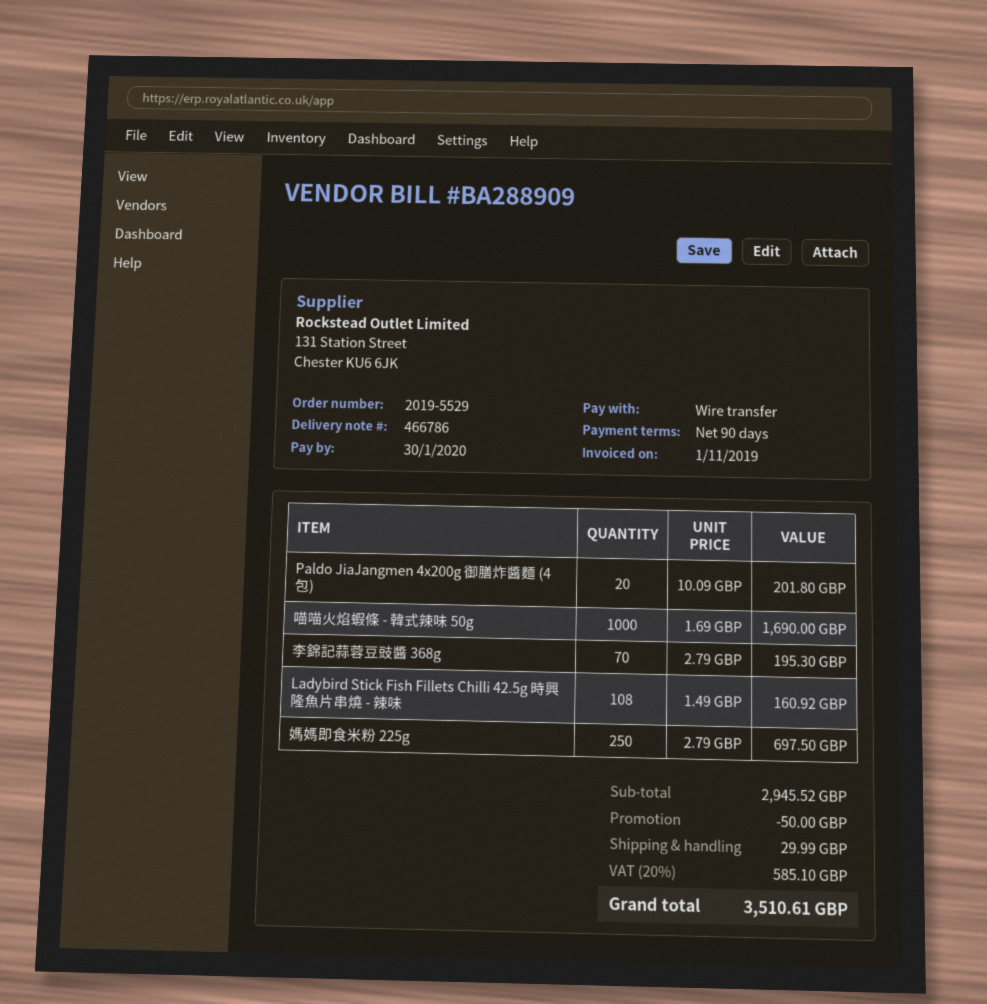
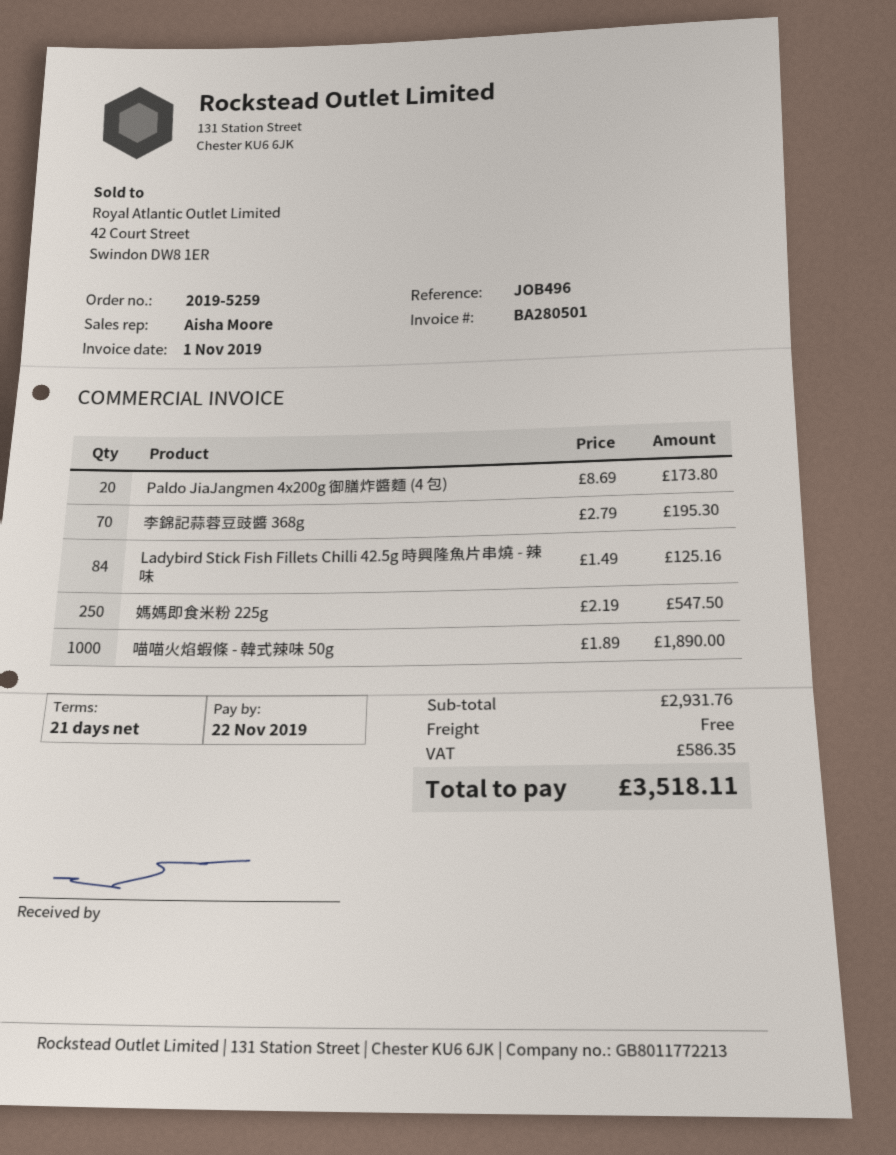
order number: 2019-5529 -> 2019-5259
invoice number: BA288909 -> BA280501
payment terms: 90 days -> 21 days
due date: 2020-01-30 -> 2019-11-22
Paldo JiaJangmen 4x200g 御膳炸醬麵 (4 包): 20 x 10.09 = 201.80 -> 20 x 8.69 = 173.80
喵喵火焰蝦條 - 韓式辣味 50g: 1000 x 1.69 = 1690.00 -> 1000 x 1.89 = 1890.00
Ladybird Stick Fish Fillets Chilli 42.5g 時興隆魚片串燒 - 辣味: 108 x 1.49 = 160.92 -> 84 x 1.49 = 125.16
媽媽即食米粉 225g: 250 x 2.79 = 697.50 -> 250 x 2.19 = 547.50
subtotal: 2945.52 -> 2931.76
discount: 50.00 -> none
shipping: 29.99 -> 0.00
tax: 585.10 -> 586.35
total: 3510.61 -> 3518.11

